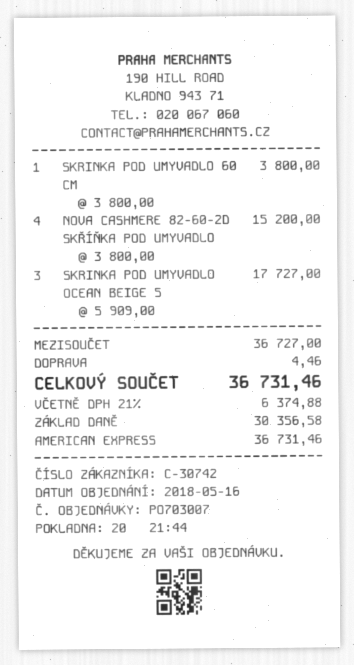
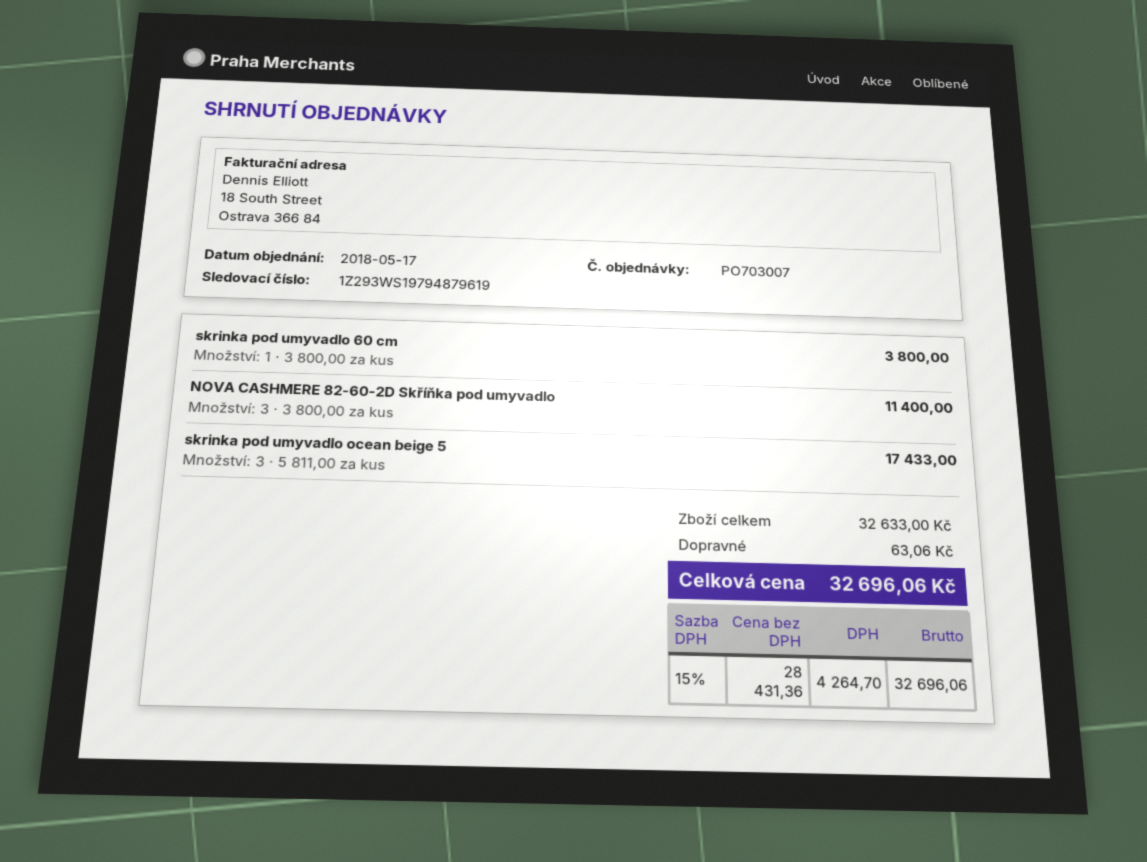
order date: 2018-05-16 -> 2018-05-17
NOVA CASHMERE 82-60-2D SKŘÍŇKA POD UMYVADLO: 4 x 3800.00 = 15200.00 -> 3 x 3800.00 = 11400.00
SKRINKA POD UMYVADLO OCEAN BEIGE 5: 3 x 5909.00 = 17727.00 -> 3 x 5811.00 = 17433.00
subtotal: 36727.00 -> 32633.00
shipping: 4.46 -> 63.06
net: 30356.58 -> 28431.36
tax: 21% = 6374.88 -> 15% = 4264.70
total: 36731.46 -> 32696.06

